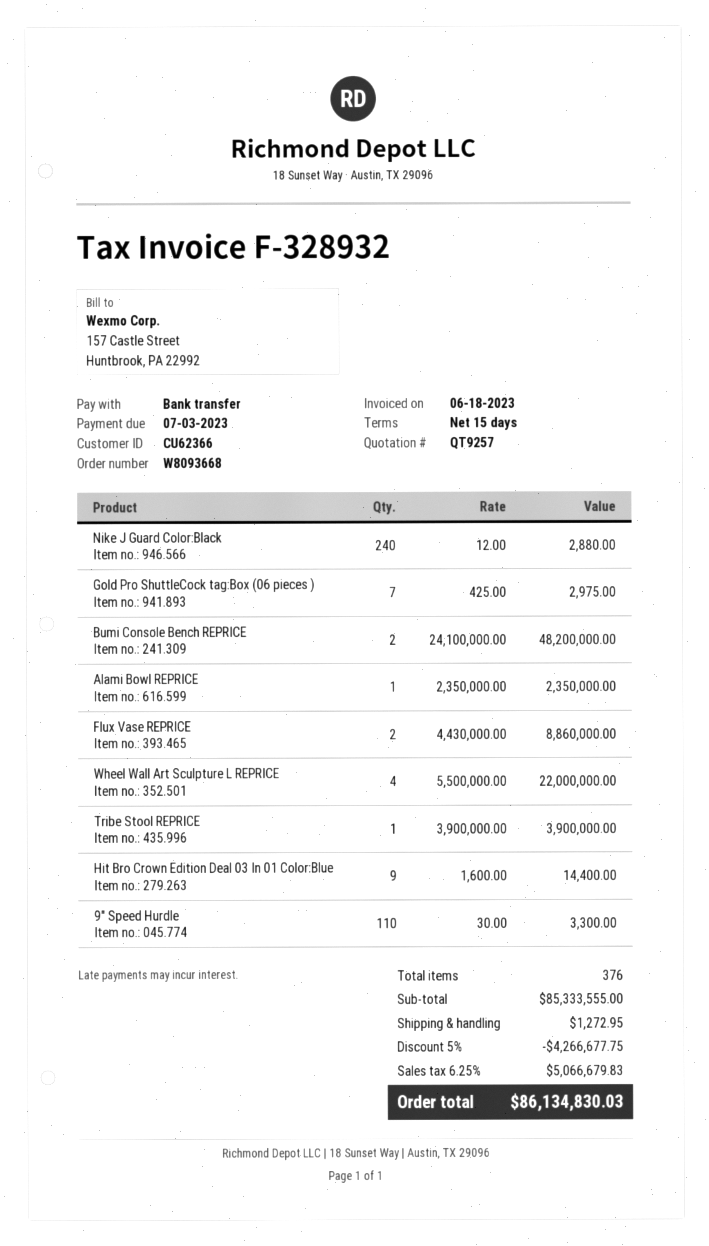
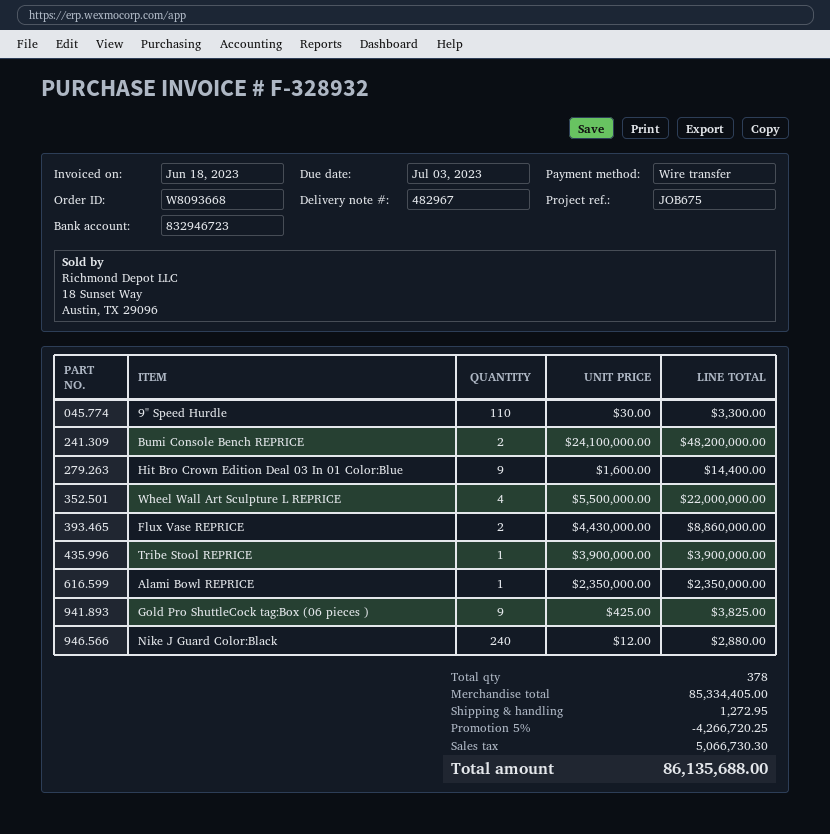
Gold Pro ShuttleCock tag:Box (06 pieces ): 7 x 425.00 = 2975.00 -> 9 x 425.00 = 3825.00
total quantity: 376 -> 378
subtotal: 85333555.00 -> 85334405.00
discount: 5% = 4266677.75 -> 5% = 4266720.25
tax: 5066679.83 -> 5066730.30
total: 86134830.03 -> 86135688.00

